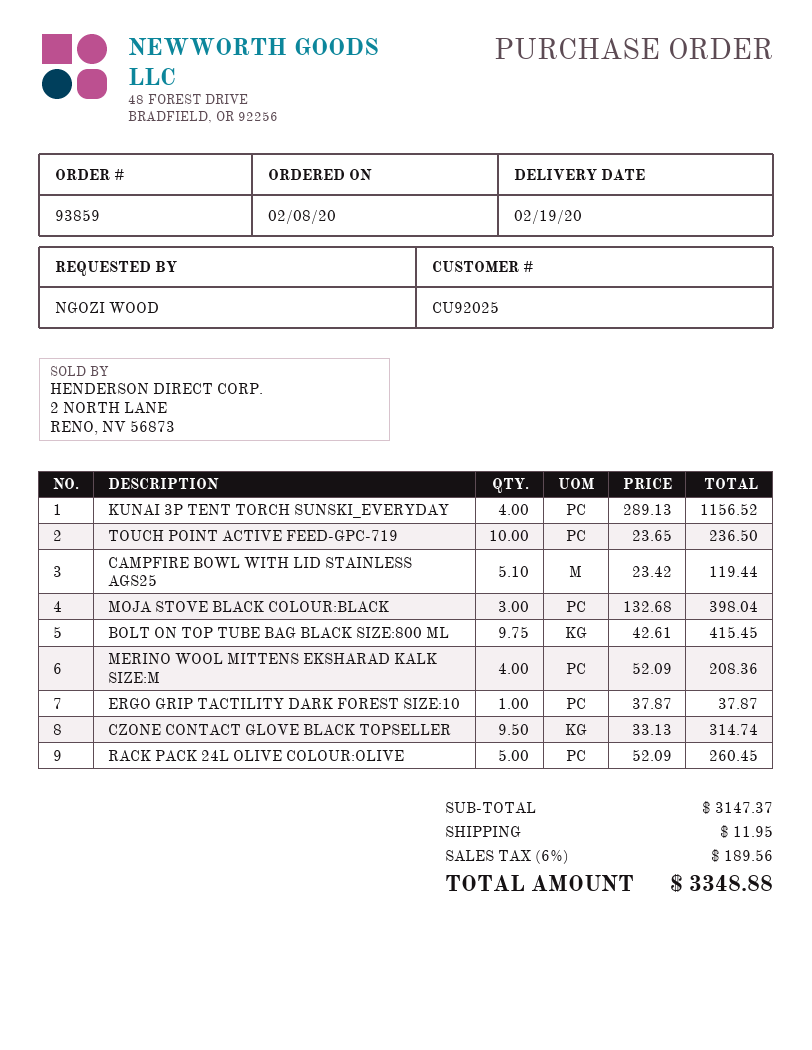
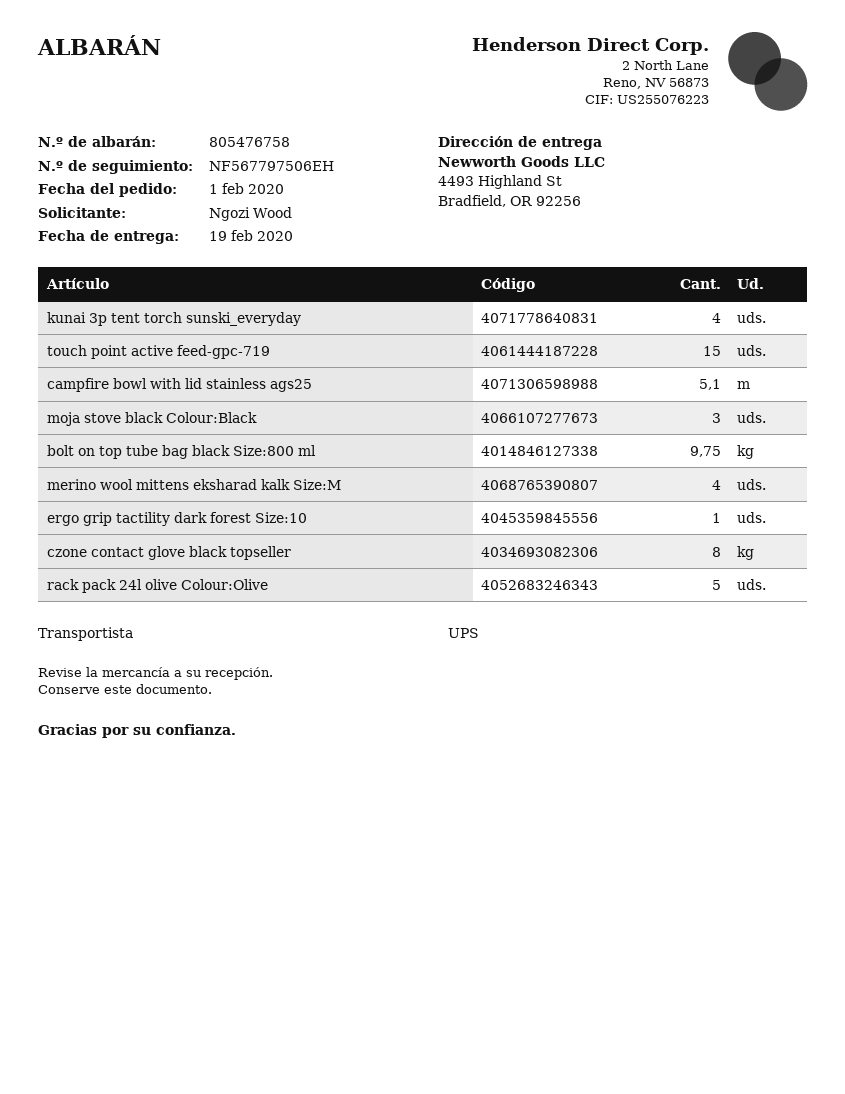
order date: 2020-02-08 -> 2020-02-01
TOUCH POINT ACTIVE FEED-GPC-719: 10 -> 15
CZONE CONTACT GLOVE BLACK TOPSELLER: 9.5 -> 8

